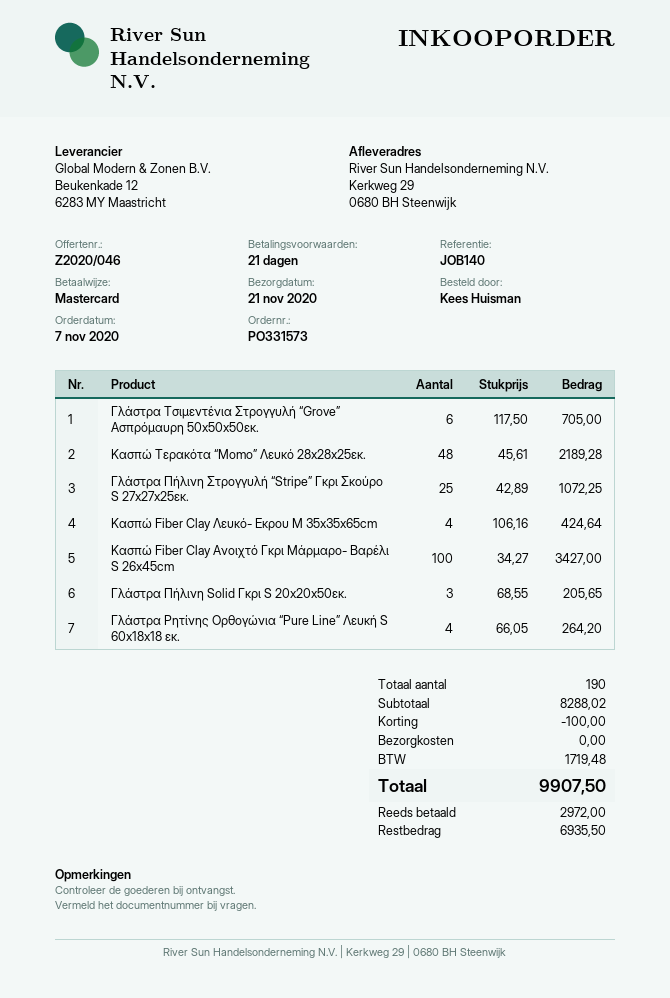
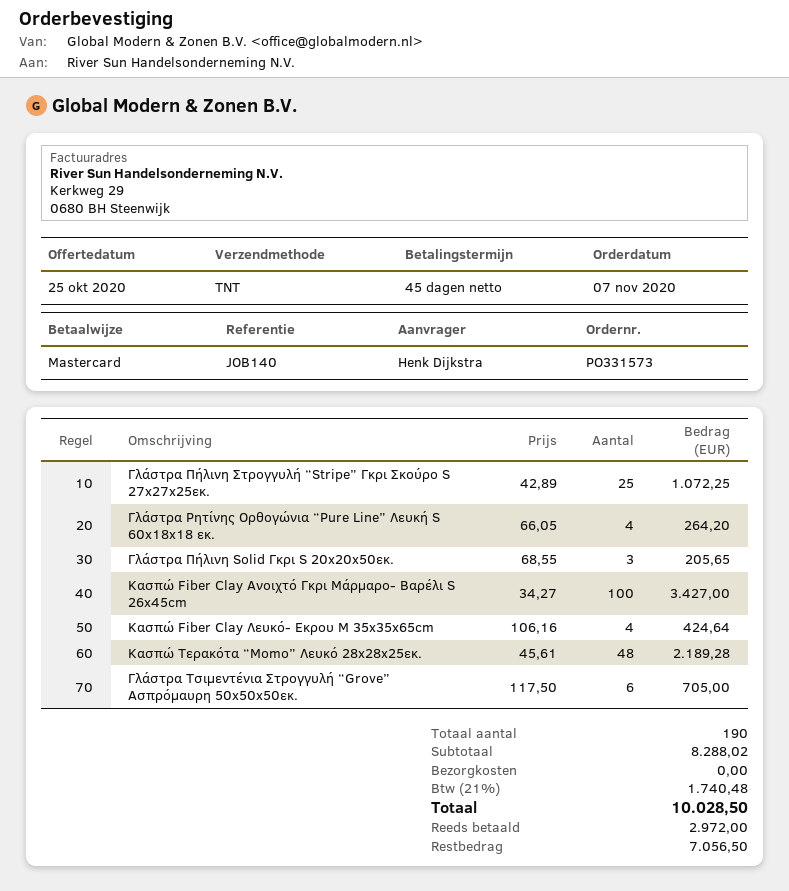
payment terms: 21 days -> 45 days
ordered by: Kees Huisman -> Henk Dijkstra
discount: 100.00 -> none
tax: 1719.48 -> 1740.48
total: 9907.50 -> 10028.50
balance: 6935.50 -> 7056.50

